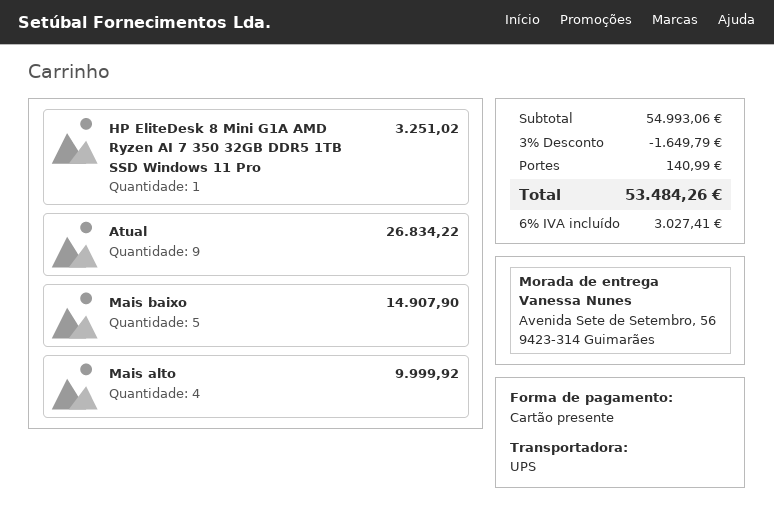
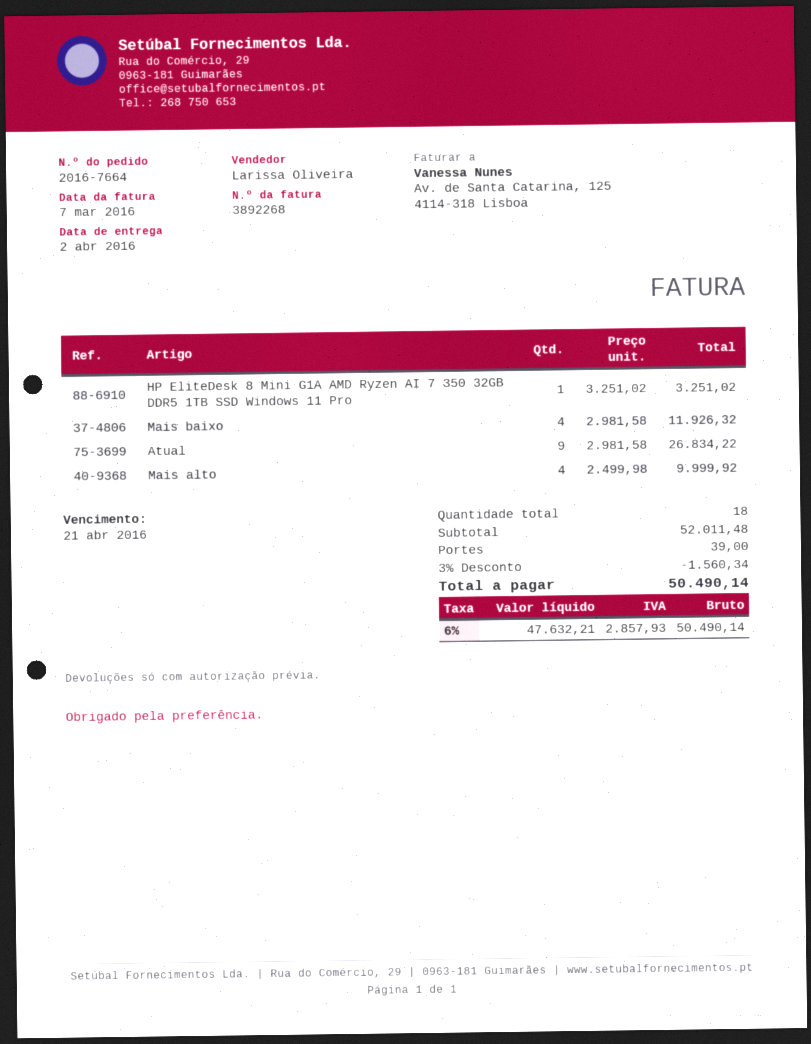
Mais baixo: 5 for 14907.90 -> 4 for 11926.32
subtotal: 54993.06 -> 52011.48
discount: 3% = 1649.79 -> 3% = 1560.34
shipping: 140.99 -> 39.00
tax: 6% = 3027.41 -> 6% = 2857.93
total: 53484.26 -> 50490.14

